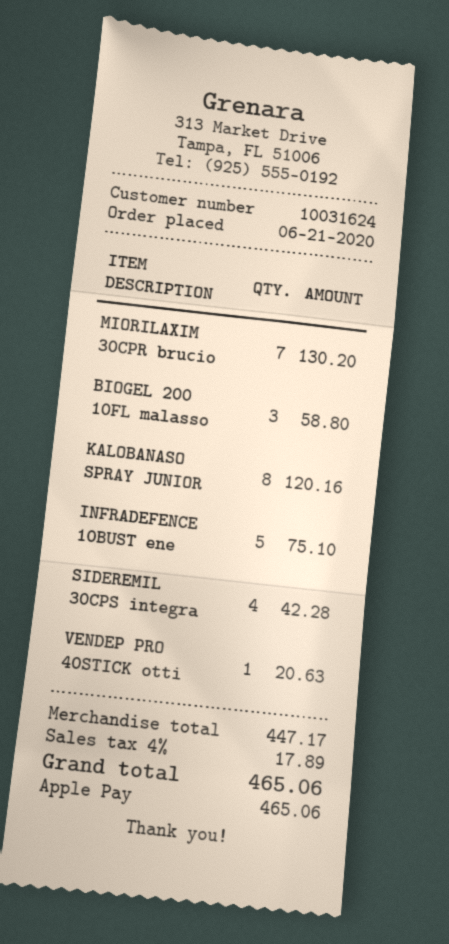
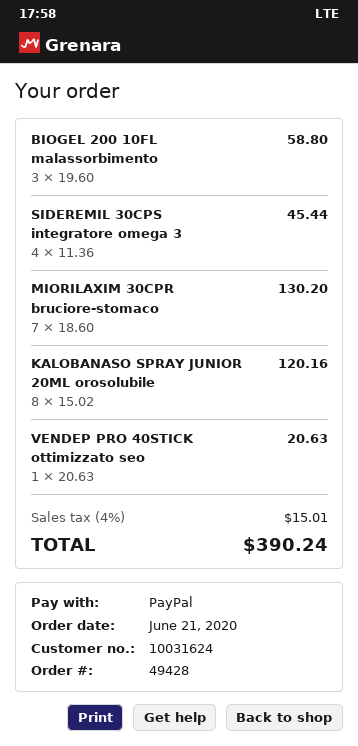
payment method: Apple Pay -> PayPal
INFRADEFENCE 10BUST ene: 5 for 75.10 -> none
SIDEREMIL 30CPS integra: 4 for 42.28 -> 4 for 45.44
tax: 4% = 17.89 -> 4% = 15.01
total: 465.06 -> 390.24

